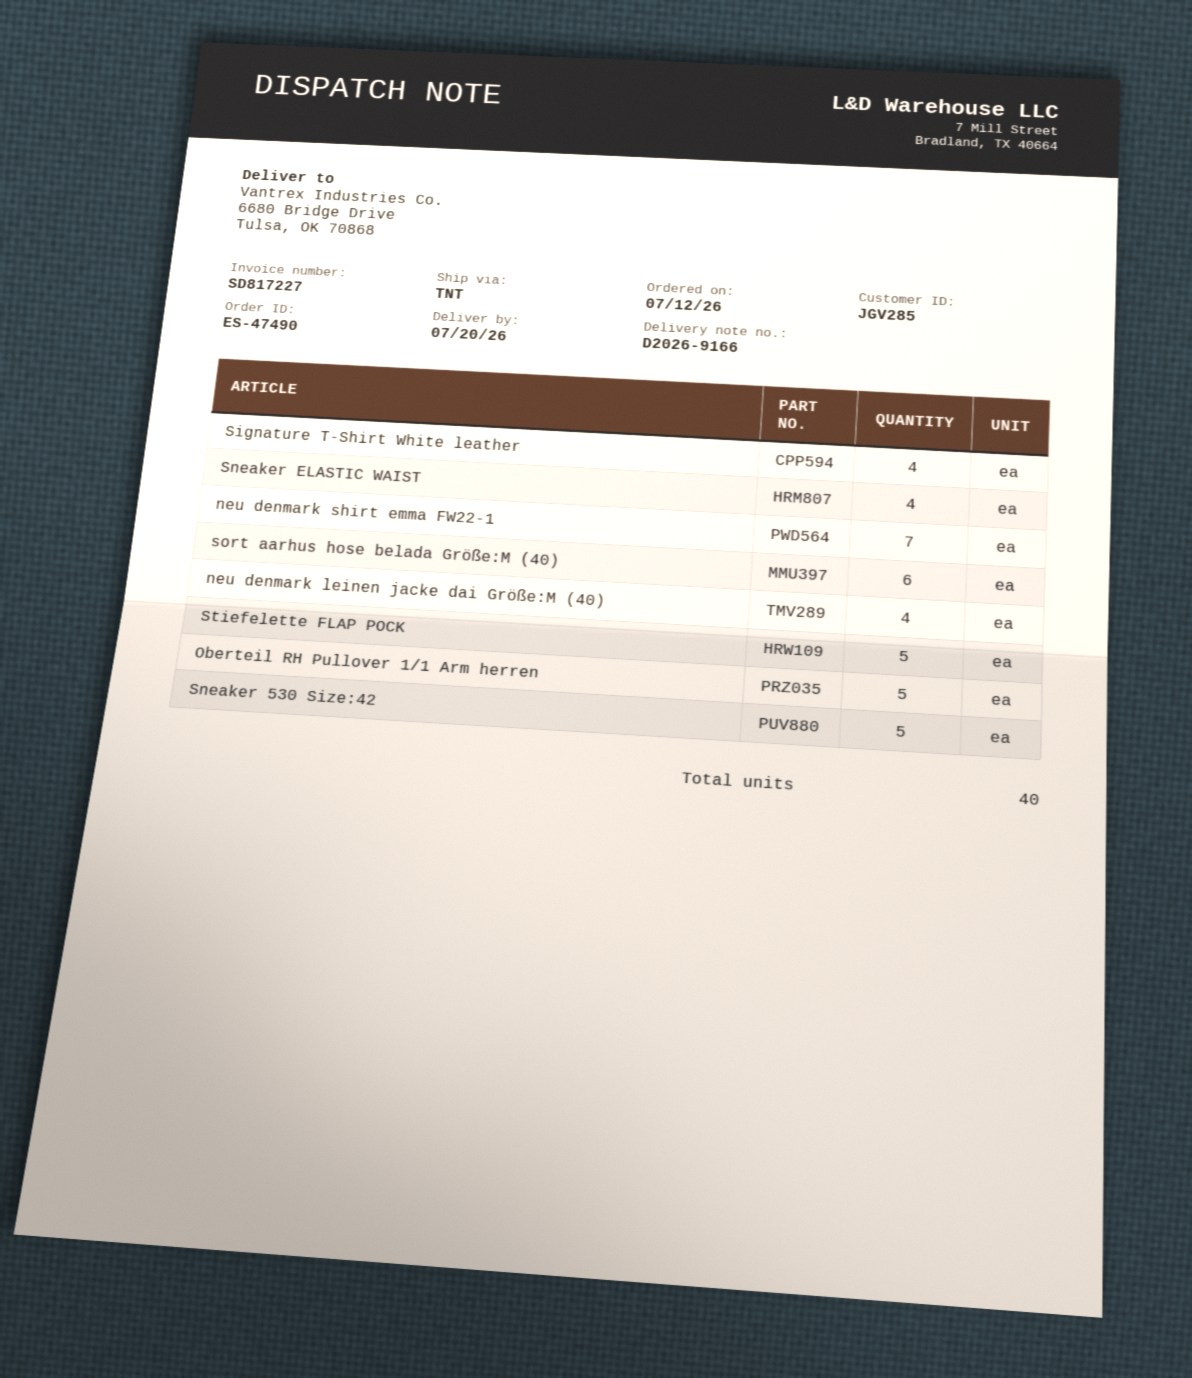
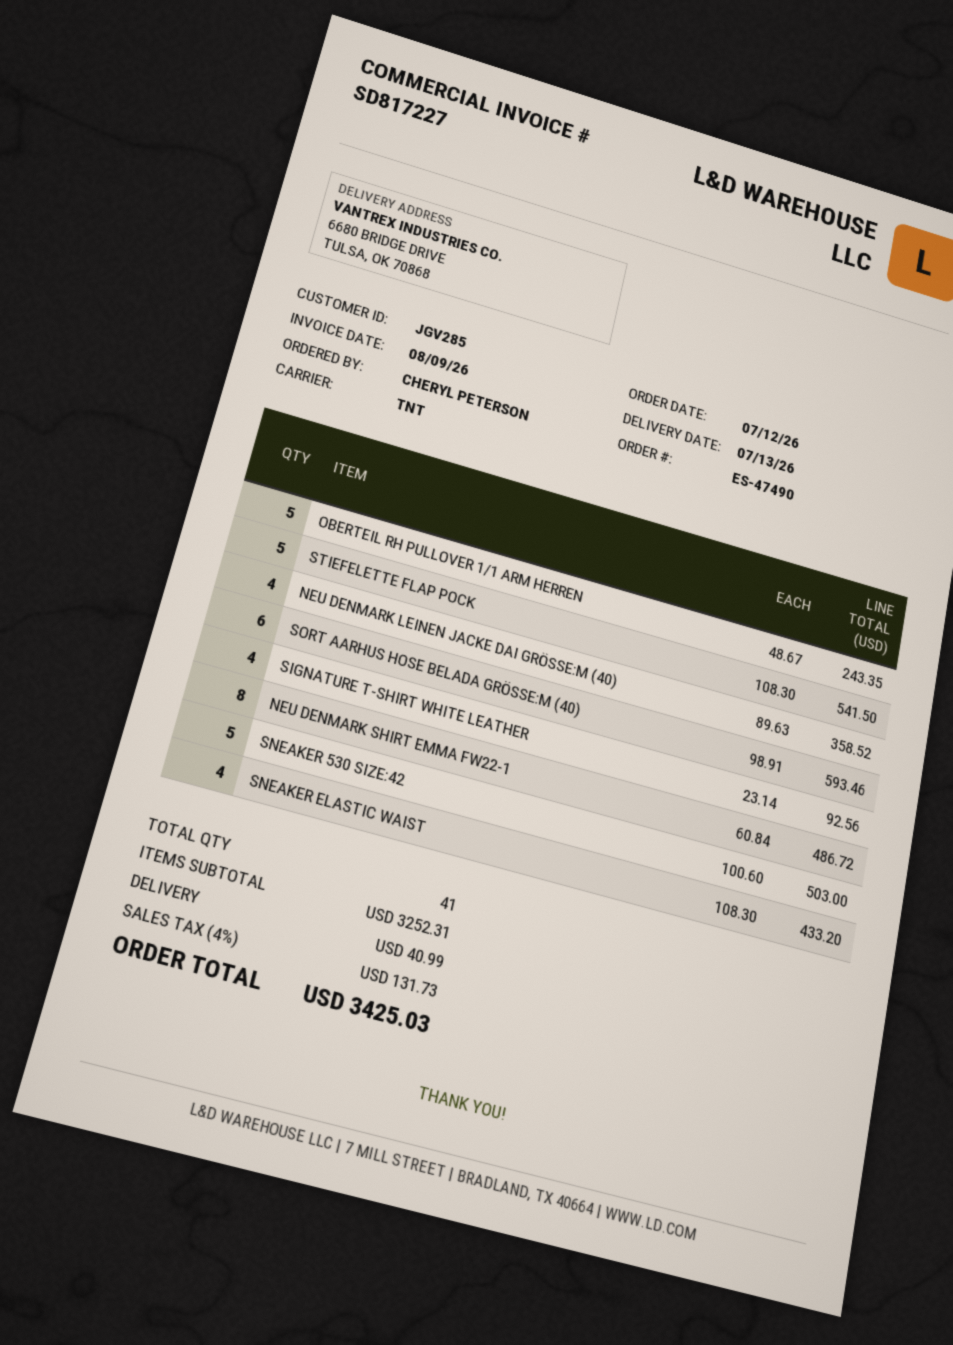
delivery date: 2026-07-20 -> 2026-07-13
neu denmark shirt emma FW22-1: 7 -> 8
total quantity: 40 -> 41

